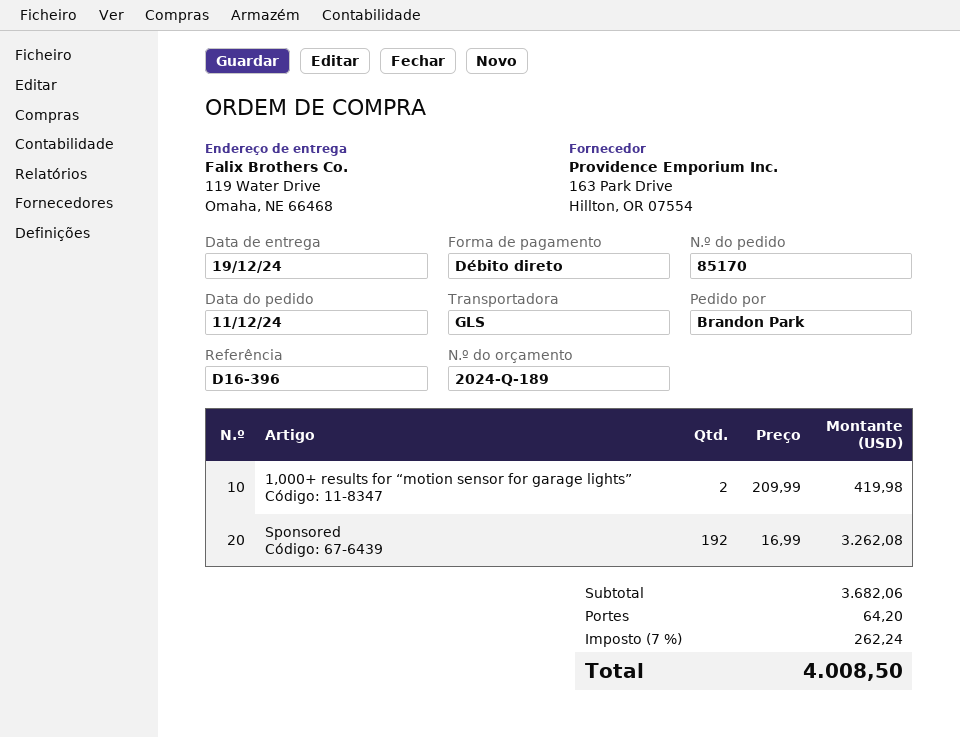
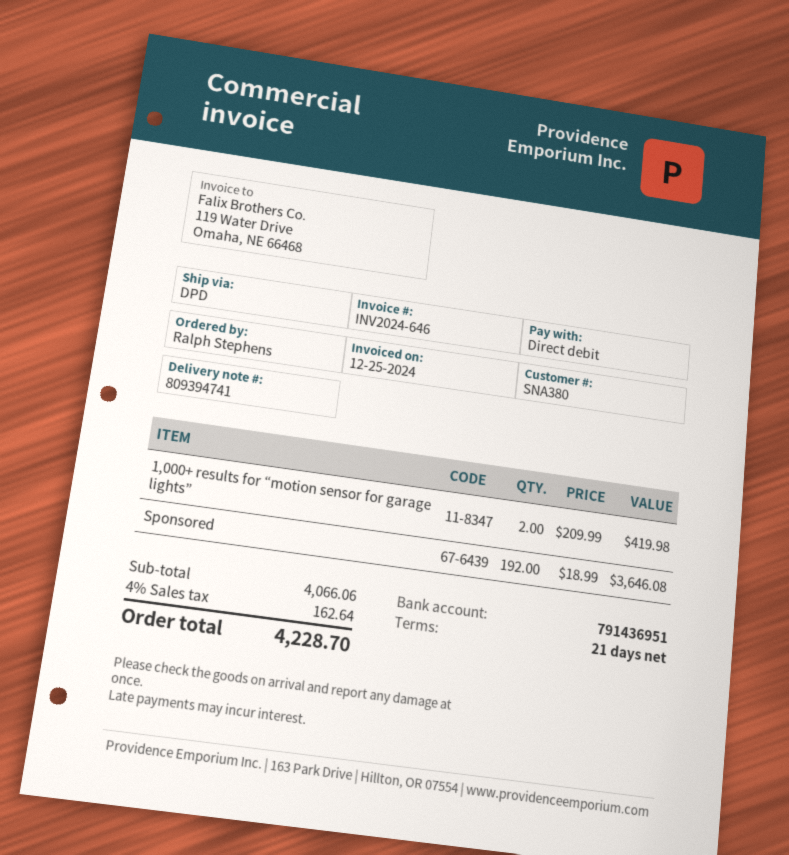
ordered by: Brandon Park -> Ralph Stephens
shipping method: GLS -> DPD
Sponsored: 192 x 16.99 = 3262.08 -> 192 x 18.99 = 3646.08
subtotal: 3682.06 -> 4066.06
shipping: 64.20 -> none
tax: 7% = 262.24 -> 4% = 162.64
total: 4008.50 -> 4228.70

